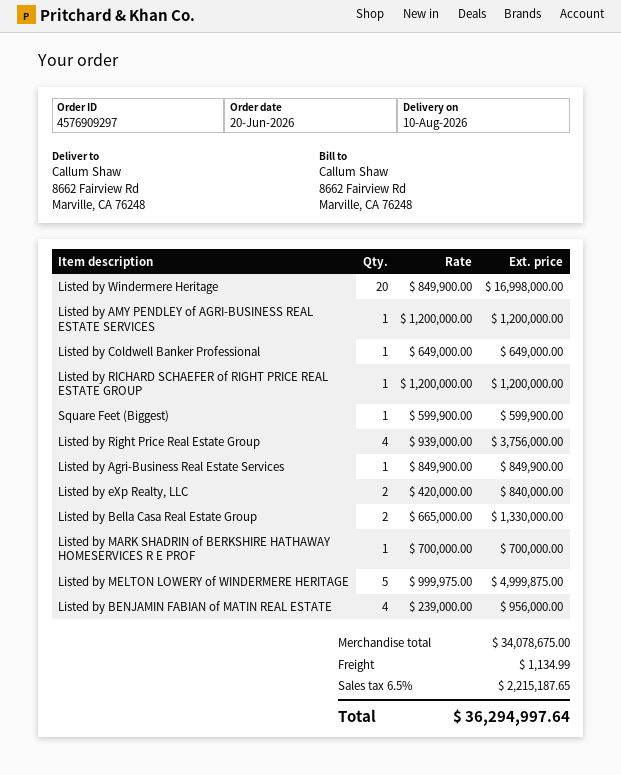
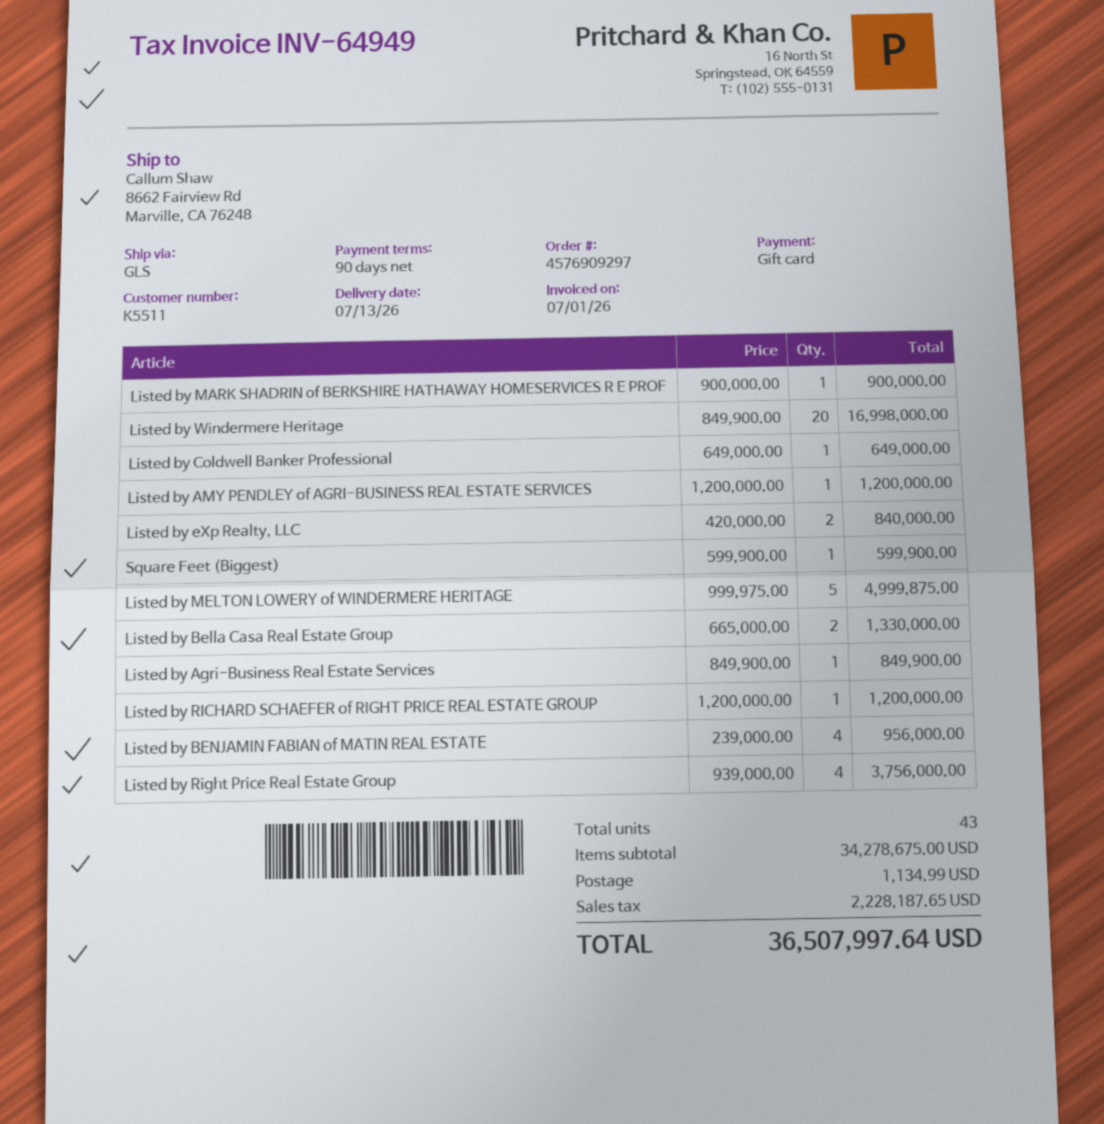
delivery date: 2026-08-10 -> 2026-07-13
Listed by MARK SHADRIN of BERKSHIRE HATHAWAY HOMESERVICES R E PROF: 1 x 700000.00 = 700000.00 -> 1 x 900000.00 = 900000.00
subtotal: 34078675.00 -> 34278675.00
tax: 2215187.65 -> 2228187.65
total: 36294997.64 -> 36507997.64

